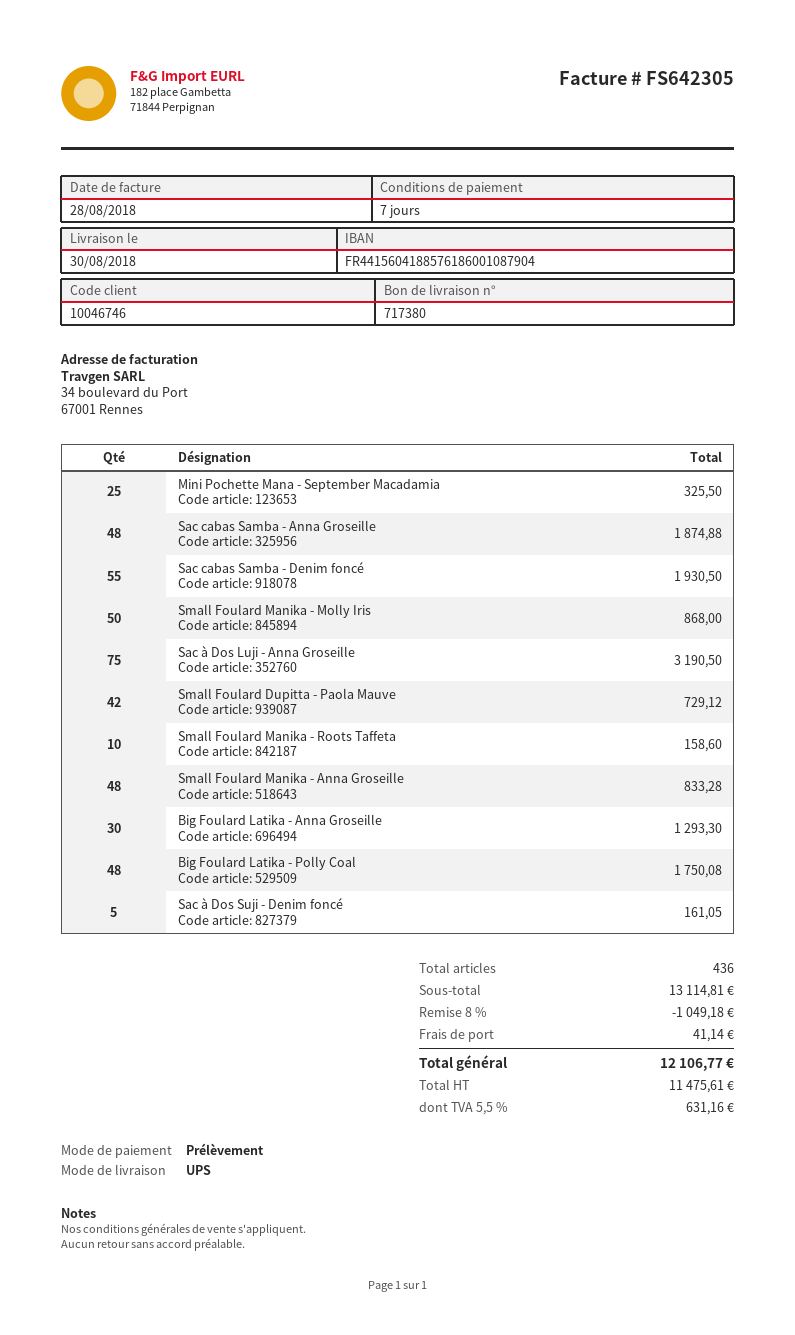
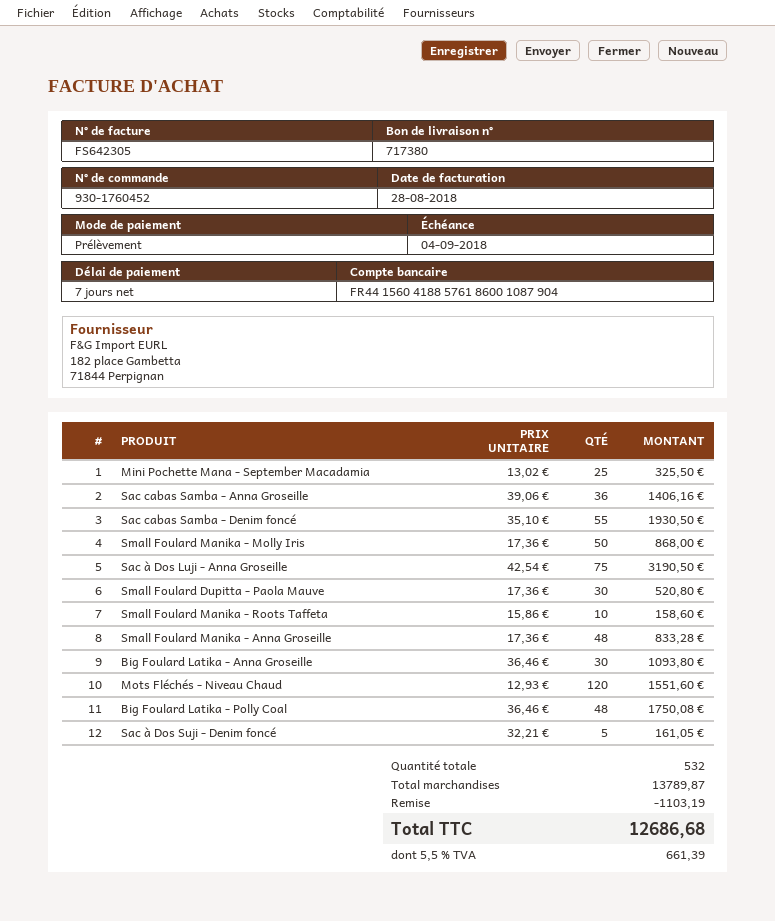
Sac cabas Samba - Anna Groseille: 48 for 1874.88 -> 36 for 1406.16
Small Foulard Dupitta - Paola Mauve: 42 for 729.12 -> 30 for 520.80
Big Foulard Latika - Anna Groseille: 30 for 1293.30 -> 30 for 1093.80
Mots Fléchés - Niveau Chaud: none -> 120 for 1551.60
total quantity: 436 -> 532
subtotal: 13114.81 -> 13789.87
discount: 1049.18 -> 1103.19
shipping: 41.14 -> none
tax: 5.5% = 631.16 -> 5.5% = 661.39
total: 12106.77 -> 12686.68

